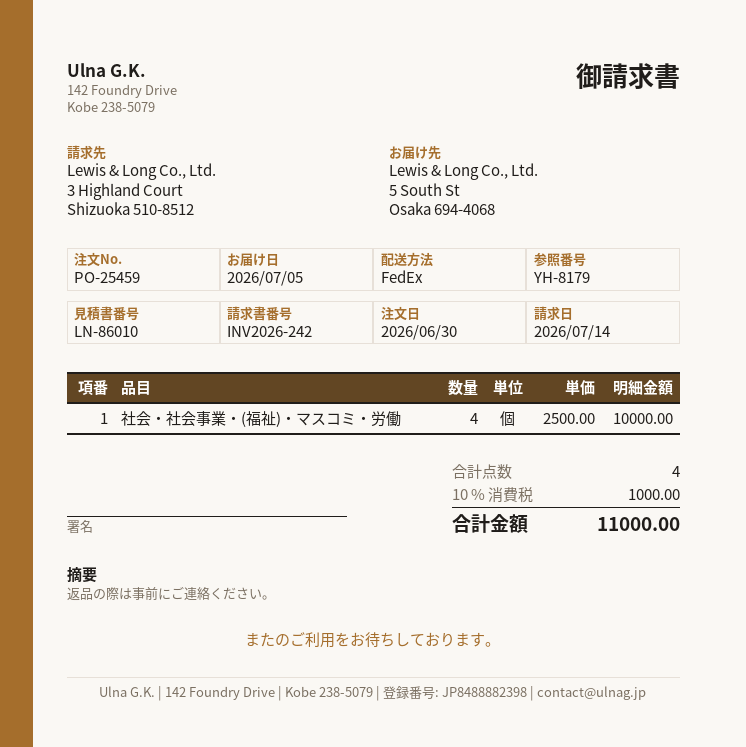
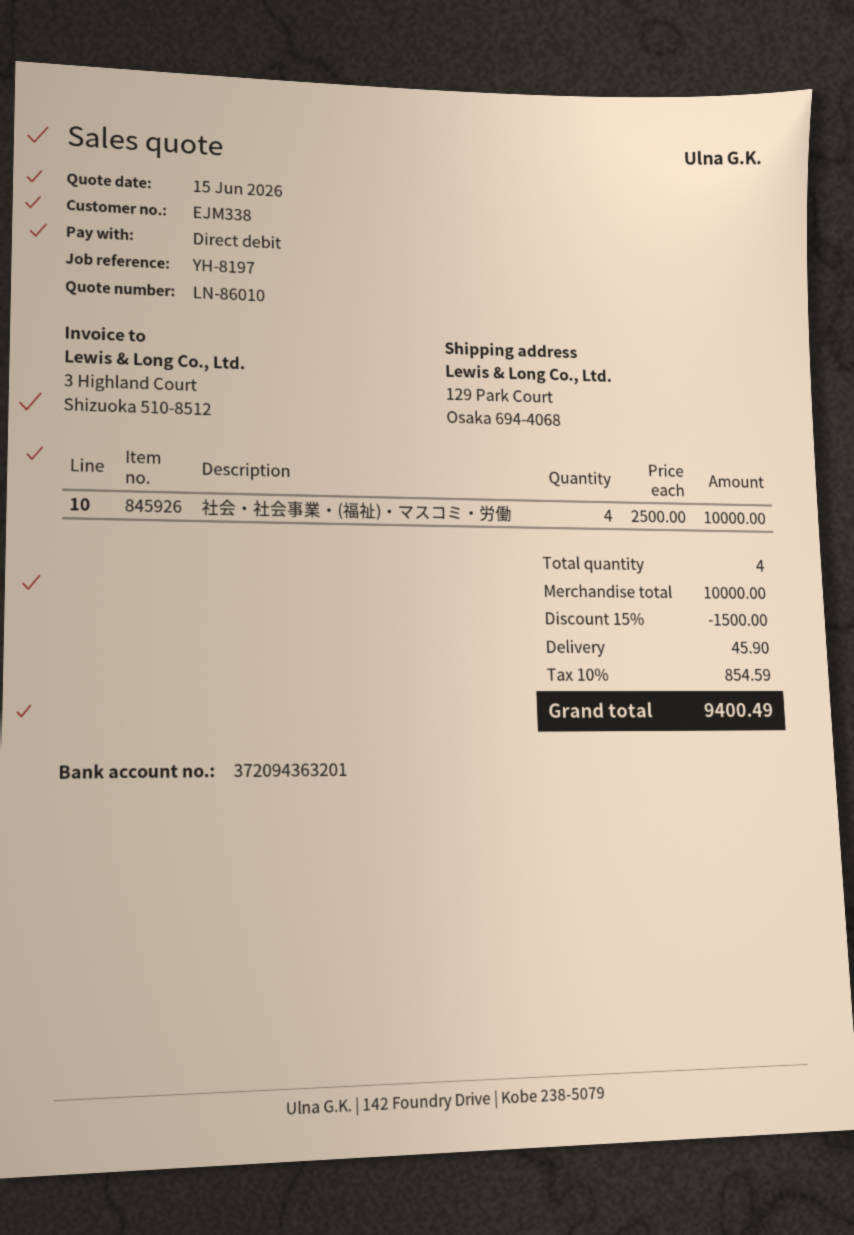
reference: YH-8179 -> YH-8197
ship to: 5 South St, Osaka 694-4068 -> 129 Park Court, Osaka 694-4068
discount: none -> 15% = 1500.00
shipping: none -> 45.90
tax: 10% = 1000.00 -> 10% = 854.59
total: 11000.00 -> 9400.49

